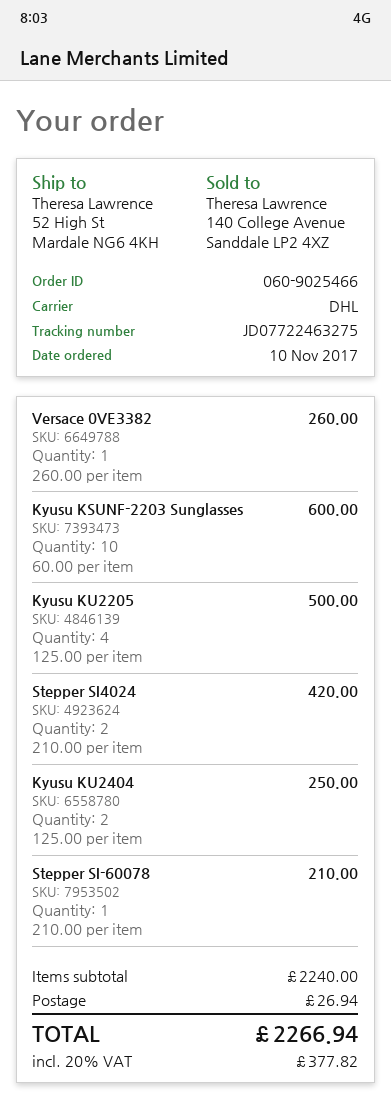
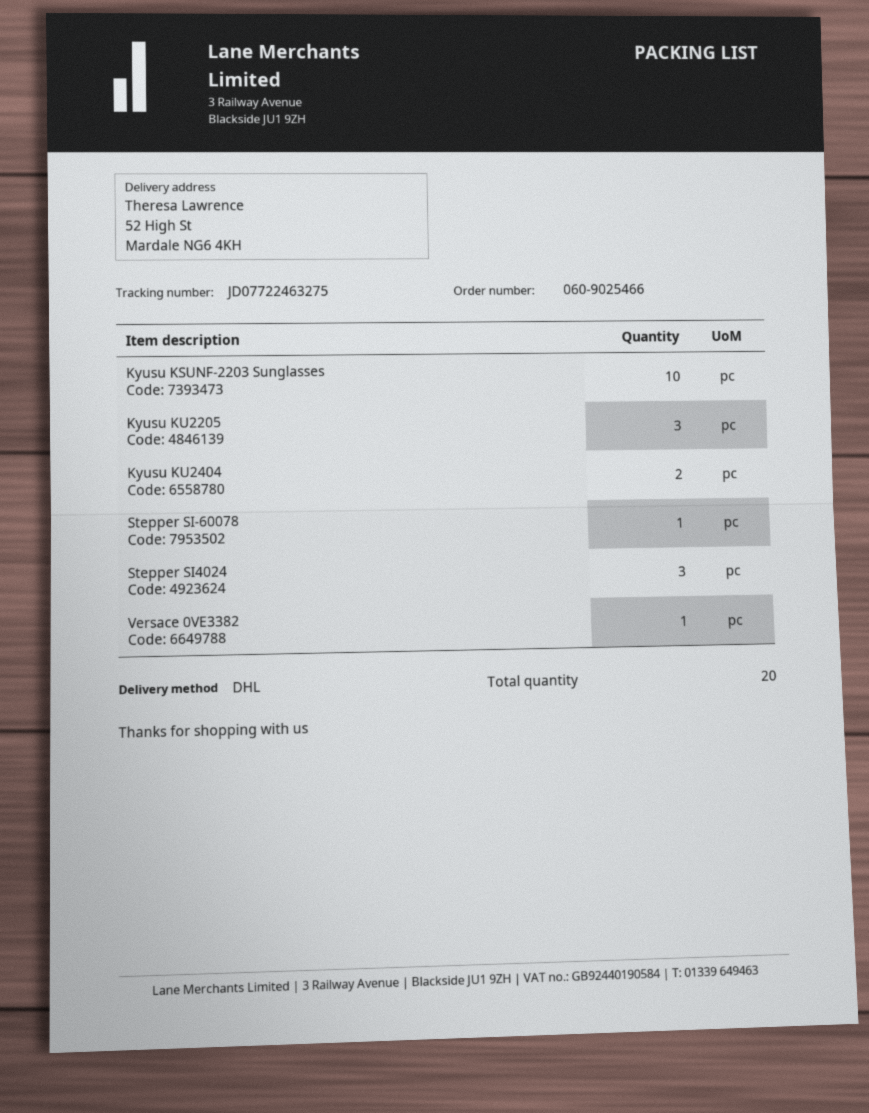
Kyusu KU2205: 4 -> 3
Stepper SI4024: 2 -> 3

